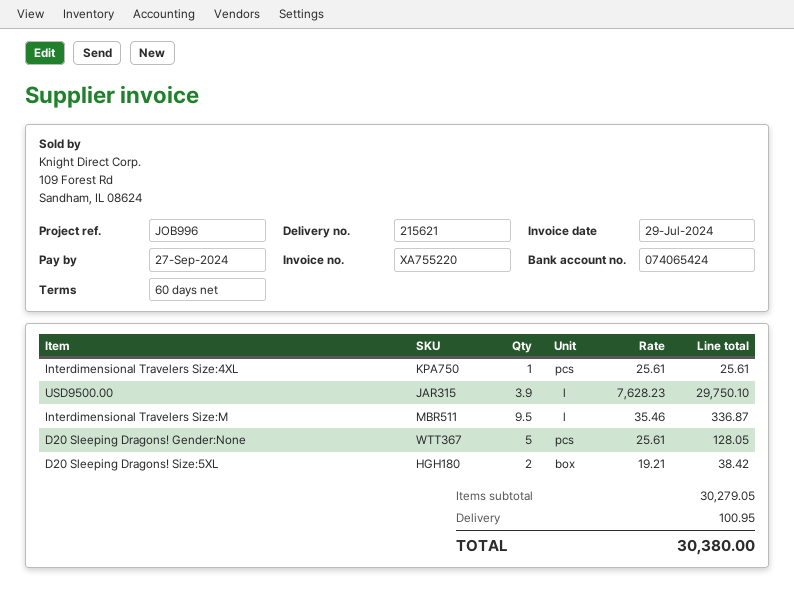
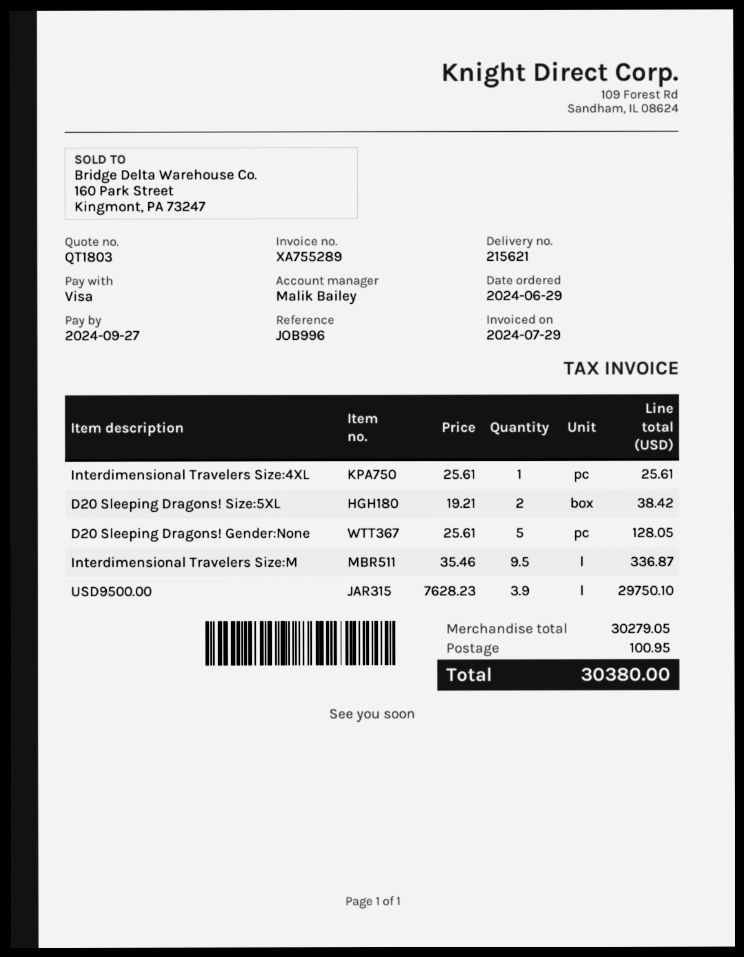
invoice number: XA755220 -> XA755289

